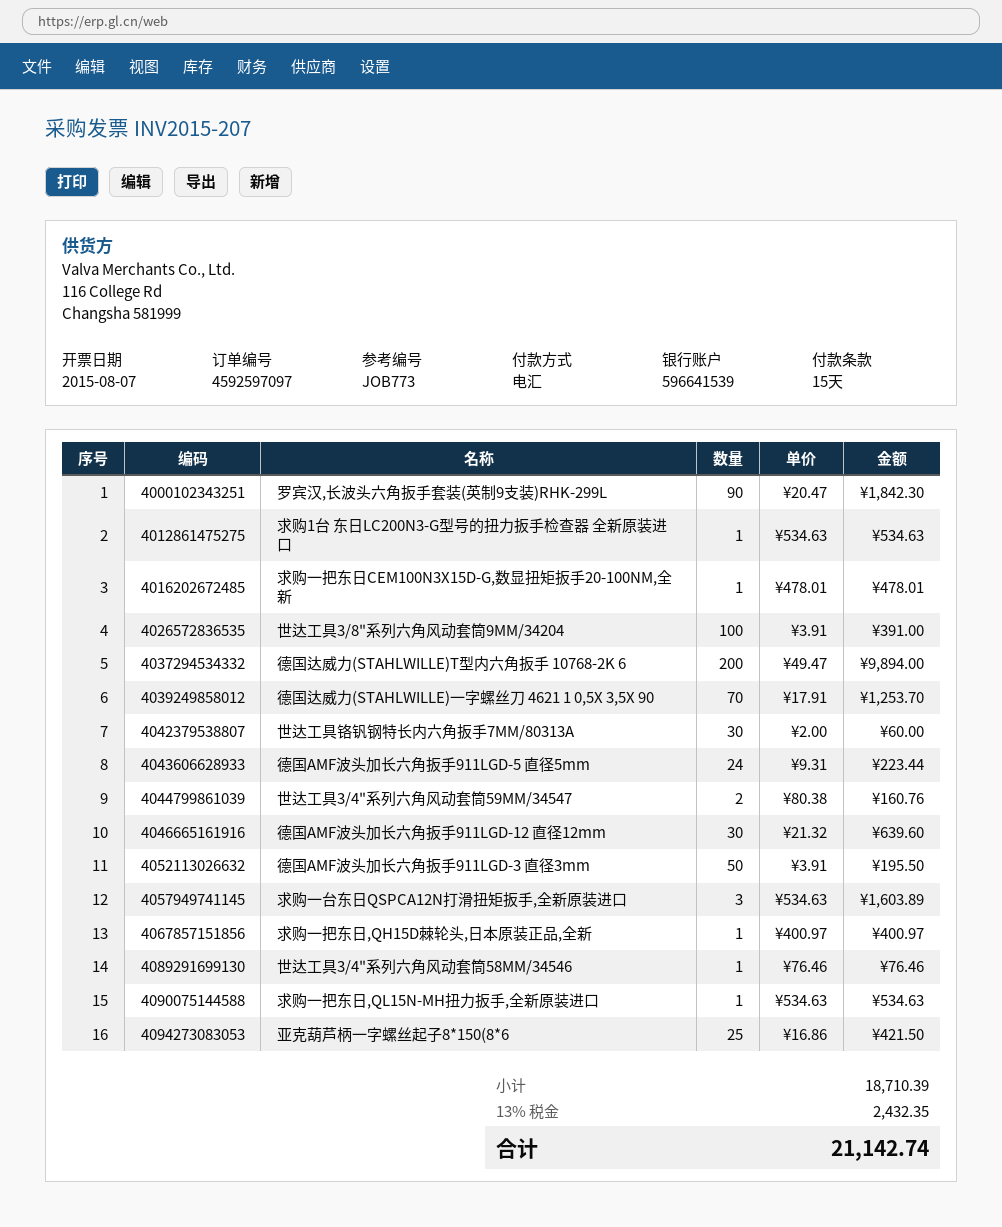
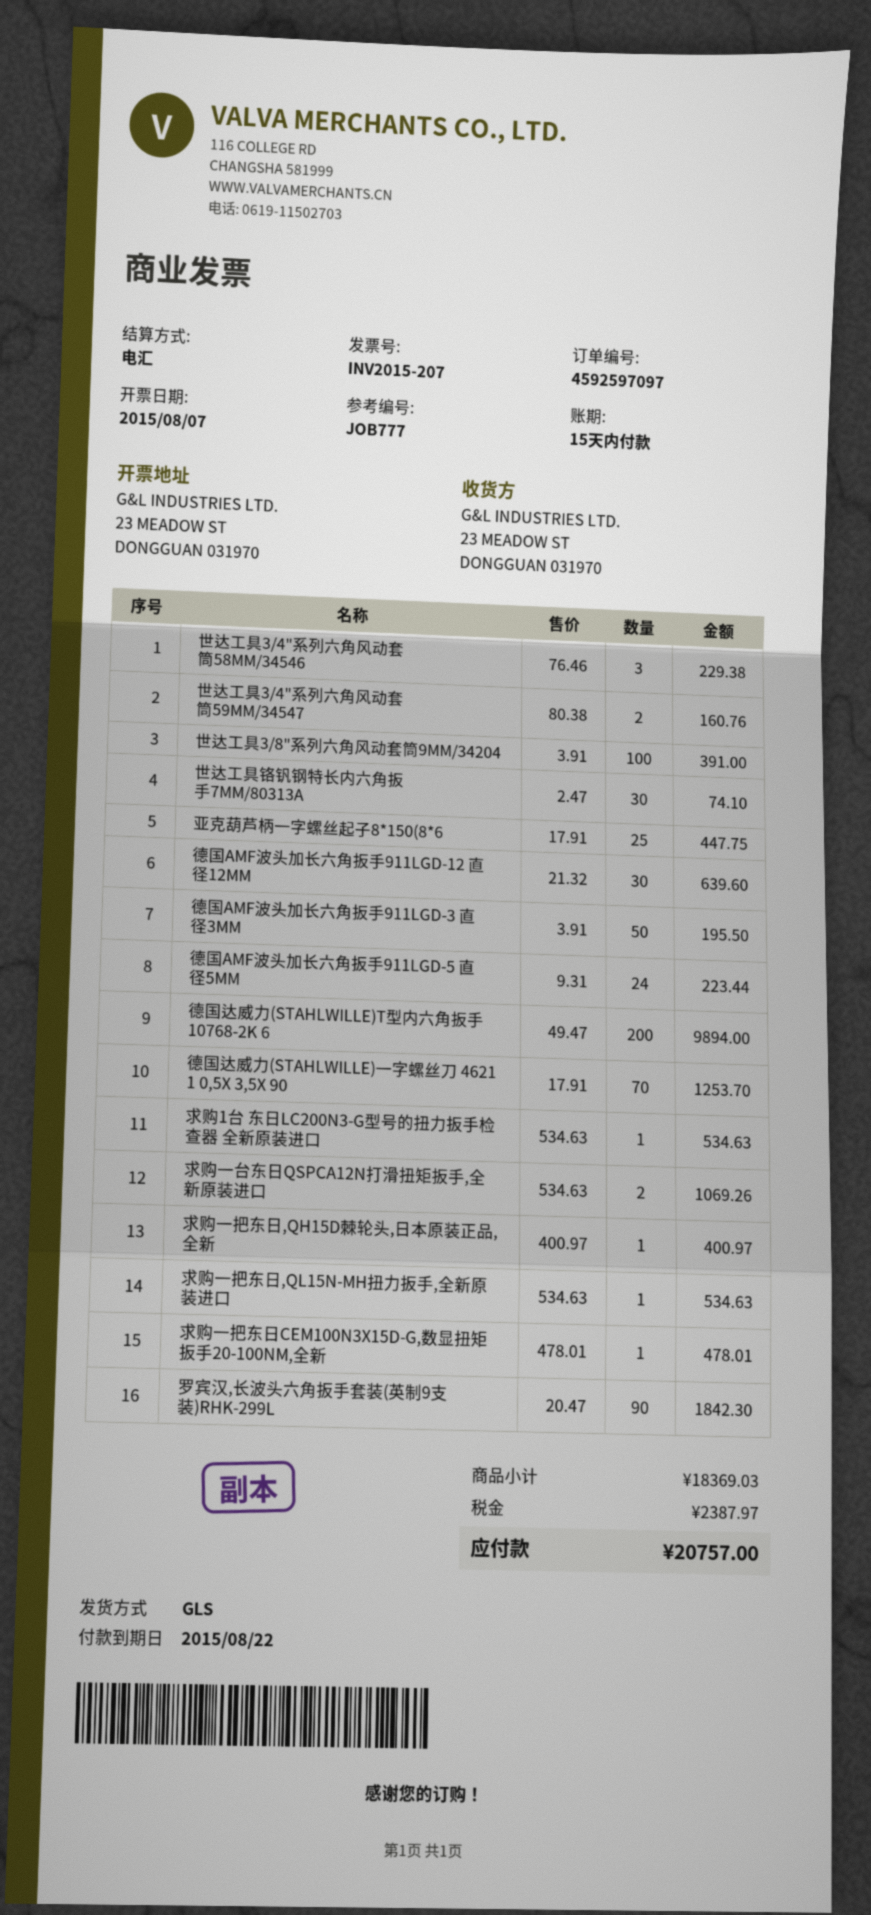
reference: JOB773 -> JOB777
世达工具铬钒钢特长内六角扳手7MM/80313A: 30 x 2.00 = 60.00 -> 30 x 2.47 = 74.10
求购一台东日QSPCA12N打滑扭矩扳手,全新原装进口: 3 x 534.63 = 1603.89 -> 2 x 534.63 = 1069.26
世达工具3/4"系列六角风动套筒58MM/34546: 1 x 76.46 = 76.46 -> 3 x 76.46 = 229.38
亚克葫芦柄一字螺丝起子8*150(8*6: 25 x 16.86 = 421.50 -> 25 x 17.91 = 447.75
subtotal: 18710.39 -> 18369.03
tax: 2432.35 -> 2387.97
total: 21142.74 -> 20757.00

